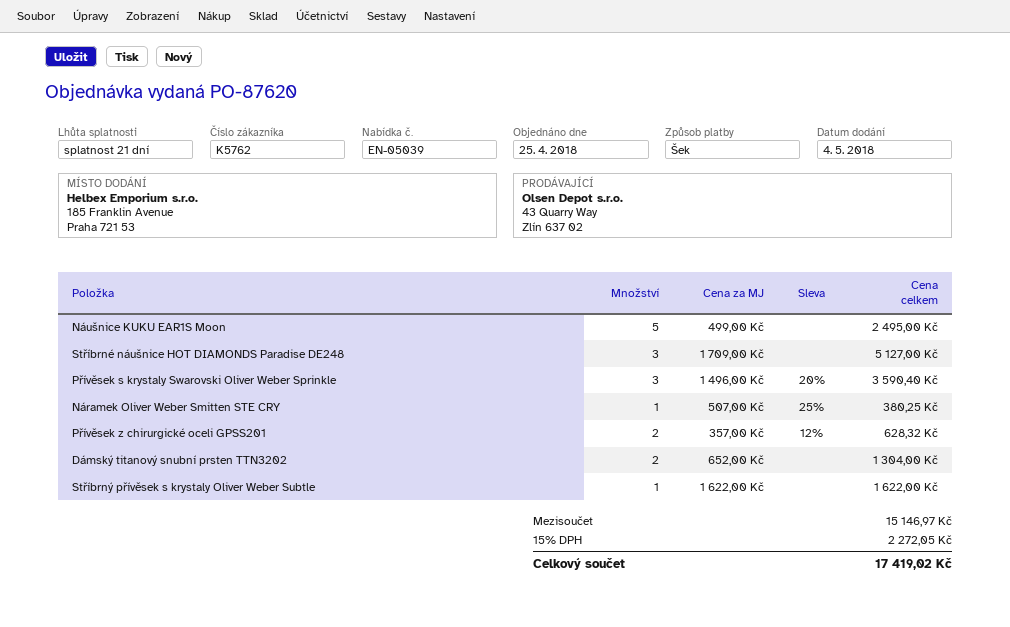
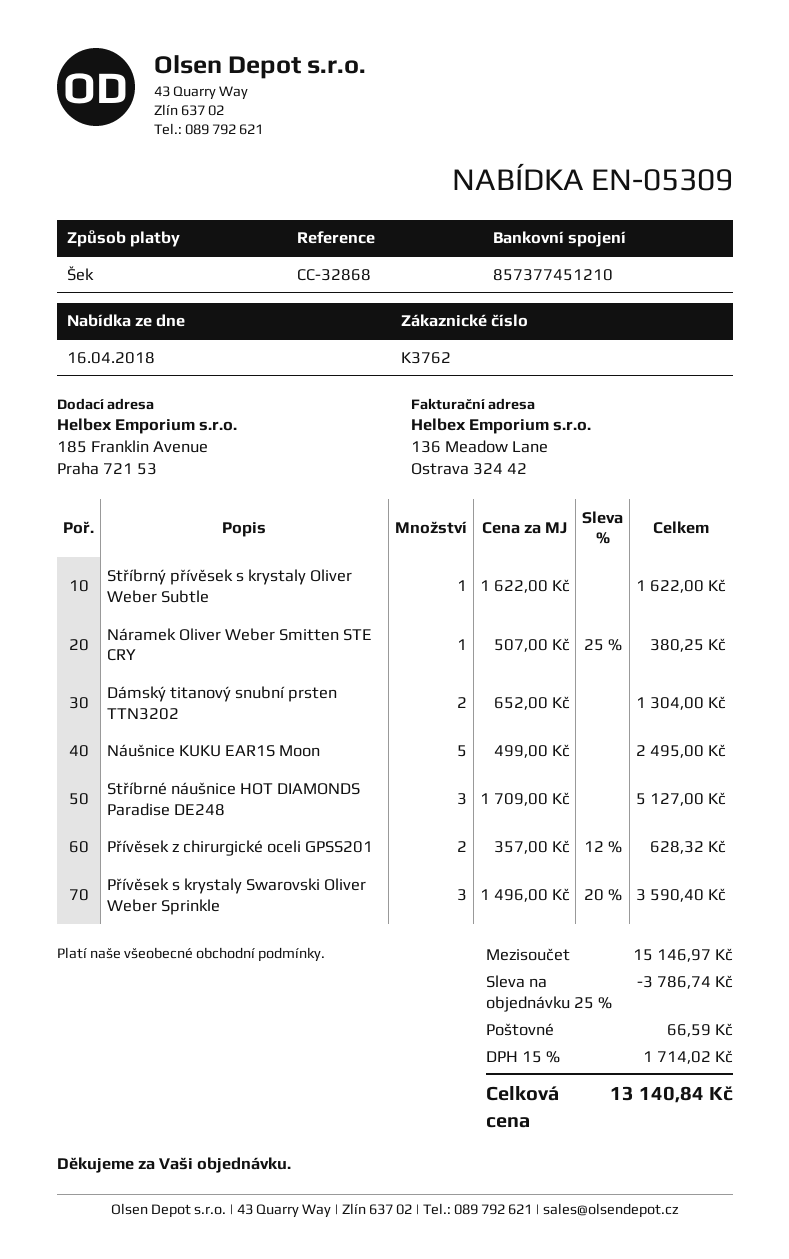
quote number: EN-05039 -> EN-05309
customer number: K5762 -> K3762
discount: none -> 25% = 3786.74
shipping: none -> 66.59
tax: 15% = 2272.05 -> 15% = 1714.02
total: 17419.02 -> 13140.84

